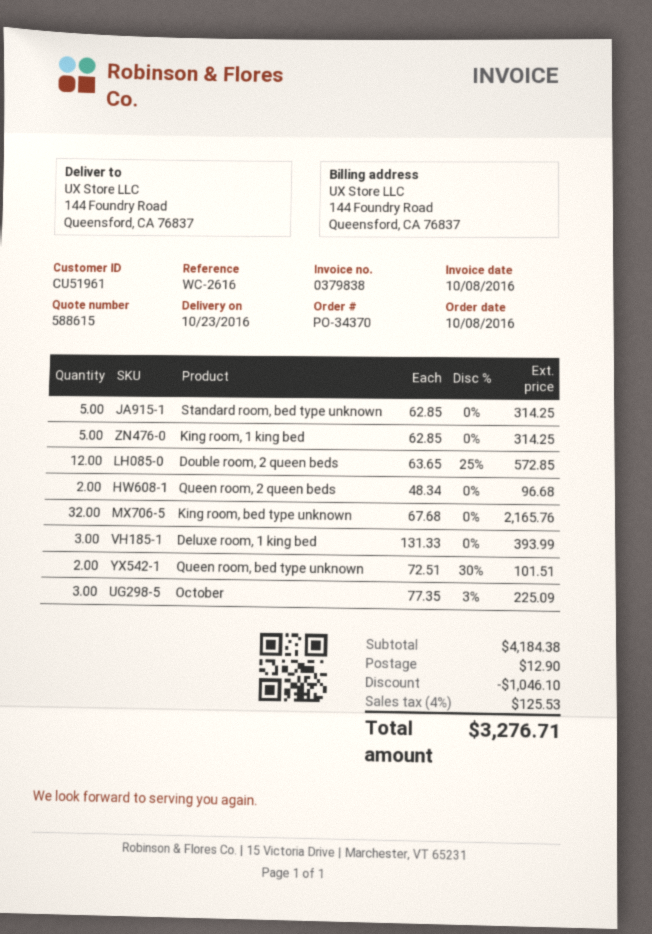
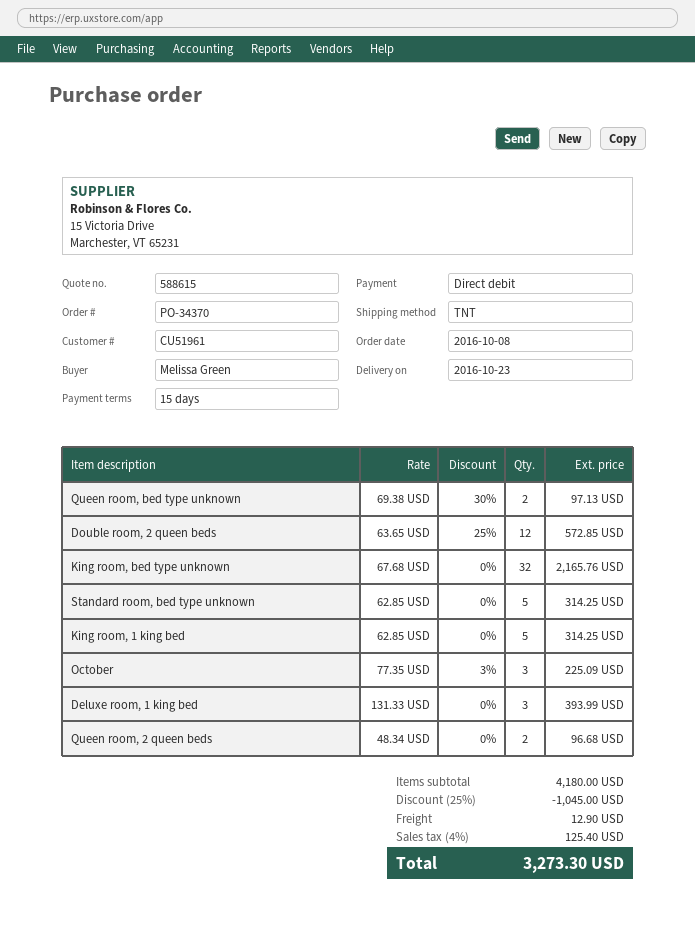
Queen room, bed type unknown: 2 x 72.51 - 30% = 101.51 -> 2 x 69.38 - 30% = 97.13
subtotal: 4184.38 -> 4180.00
discount: 1046.10 -> 1045.00
tax: 4% = 125.53 -> 4% = 125.40
total: 3276.71 -> 3273.30

